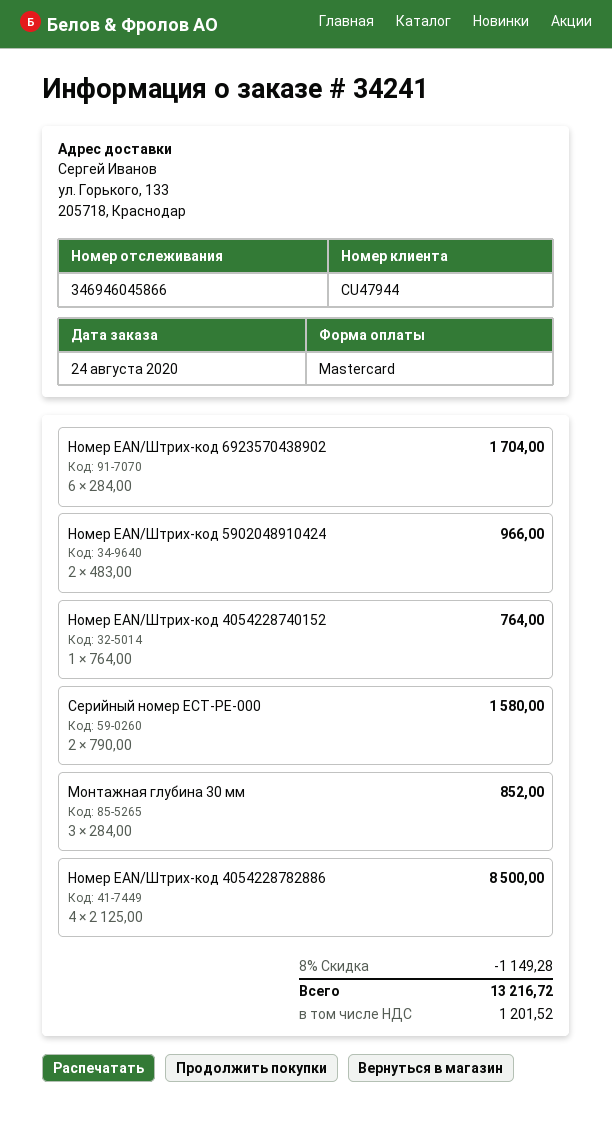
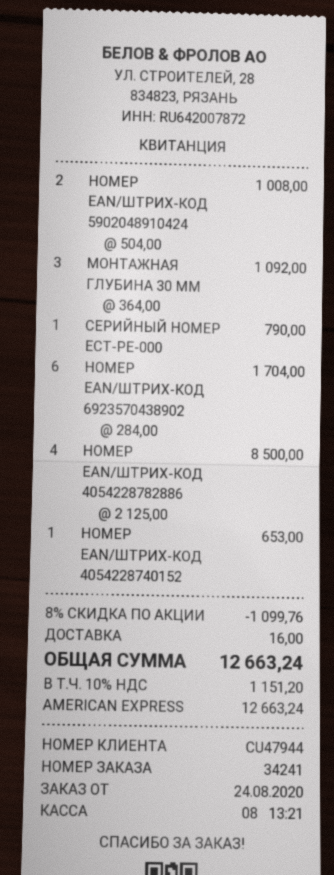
payment method: Mastercard -> American Express
Номер EAN/Штрих-код 5902048910424: 2 x 483.00 = 966.00 -> 2 x 504.00 = 1008.00
Номер EAN/Штрих-код 4054228740152: 1 x 764.00 = 764.00 -> 1 x 653.00 = 653.00
Серийный номер ECT-PE-000: 2 x 790.00 = 1580.00 -> 1 x 790.00 = 790.00
Монтажная глубина 30 мм: 3 x 284.00 = 852.00 -> 3 x 364.00 = 1092.00
discount: 8% = 1149.28 -> 8% = 1099.76
shipping: none -> 16.00
tax: 1201.52 -> 1151.20
total: 13216.72 -> 12663.24

